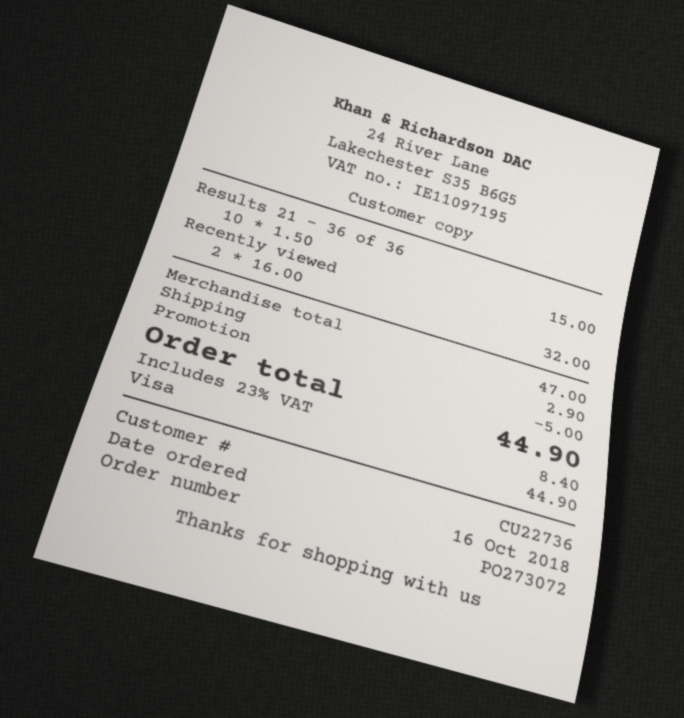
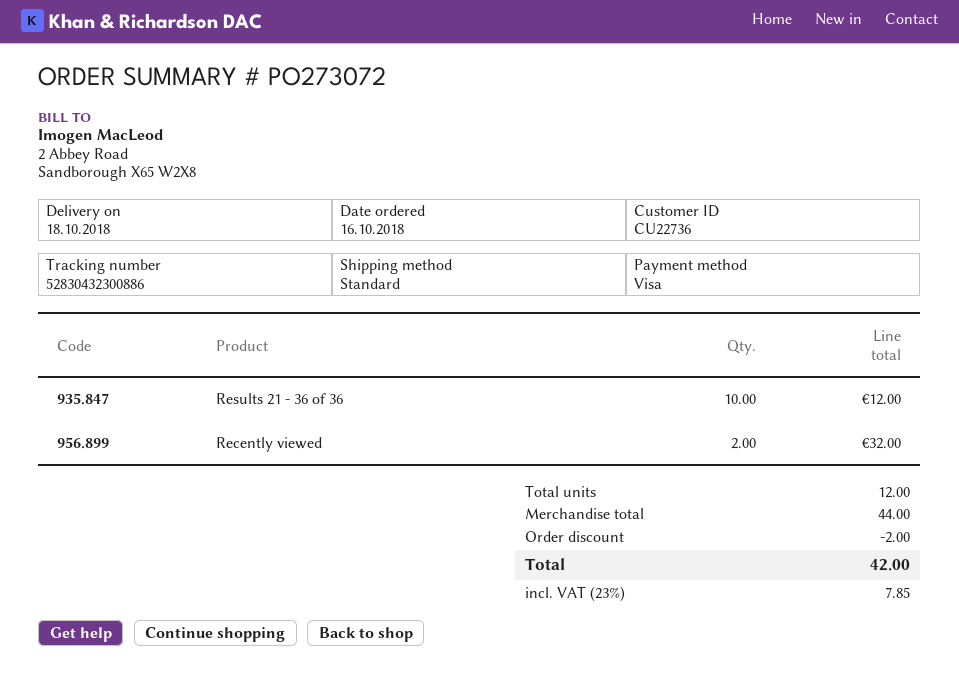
Results 21 - 36 of 36: 10 for 15.00 -> 10 for 12.00
subtotal: 47.00 -> 44.00
discount: 5.00 -> 2.00
shipping: 2.90 -> none
tax: 23% = 8.40 -> 23% = 7.85
total: 44.90 -> 42.00

